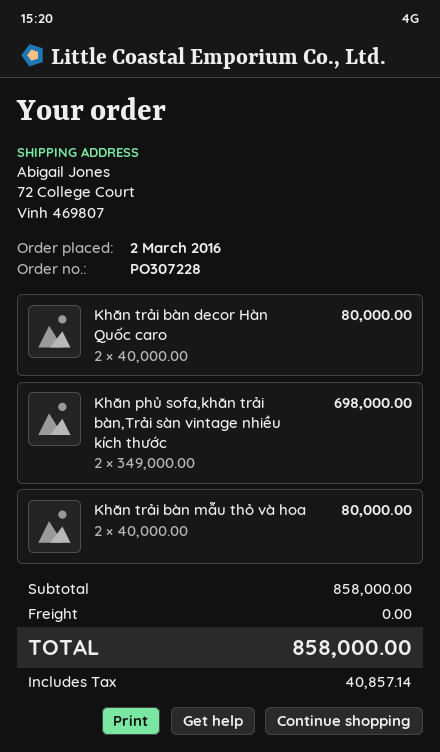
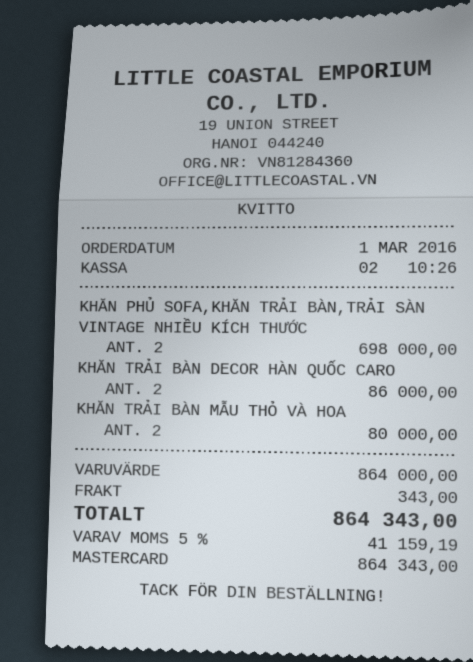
order date: 2016-03-02 -> 2016-03-01
Khăn trải bàn decor Hàn Quốc caro: 2 for 80000.00 -> 2 for 86000.00
subtotal: 858000.00 -> 864000.00
shipping: 0.00 -> 343.00
tax: 40857.14 -> 41159.19
total: 858000.00 -> 864343.00

